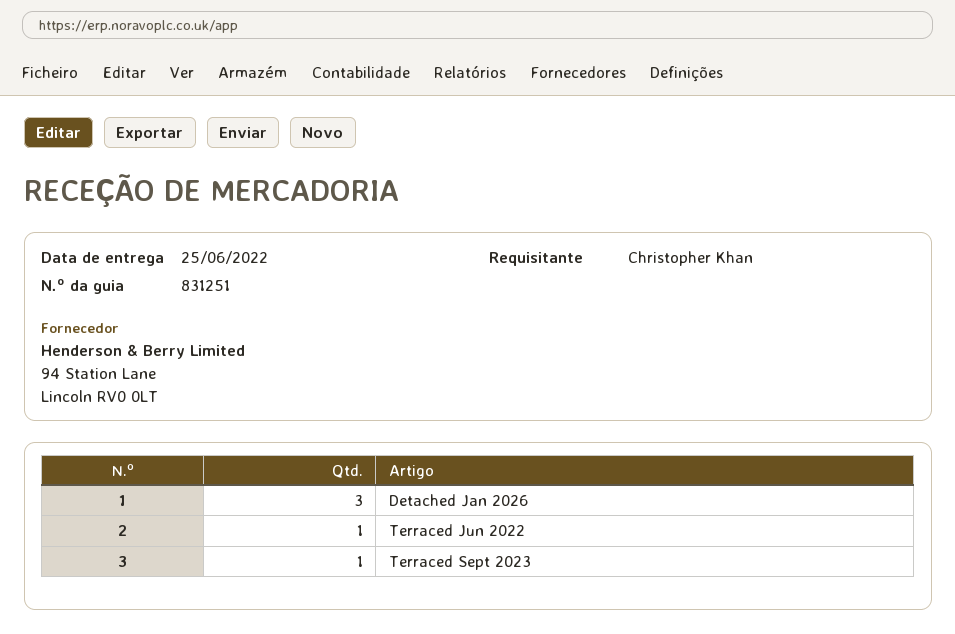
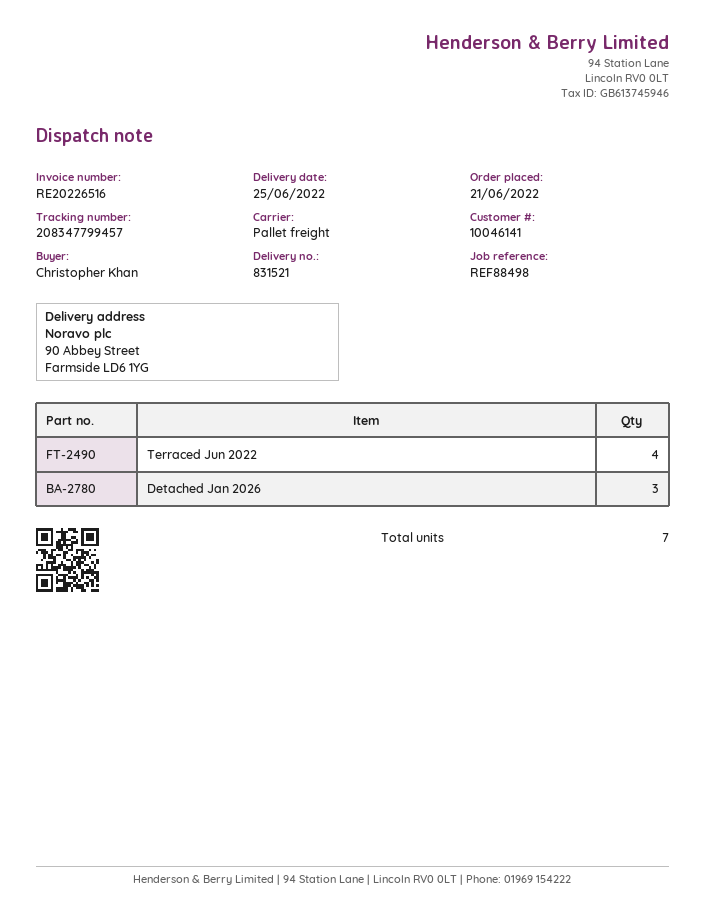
delivery note number: 831251 -> 831521
Terraced Jun 2022: 1 -> 4
Terraced Sept 2023: 1 -> none

